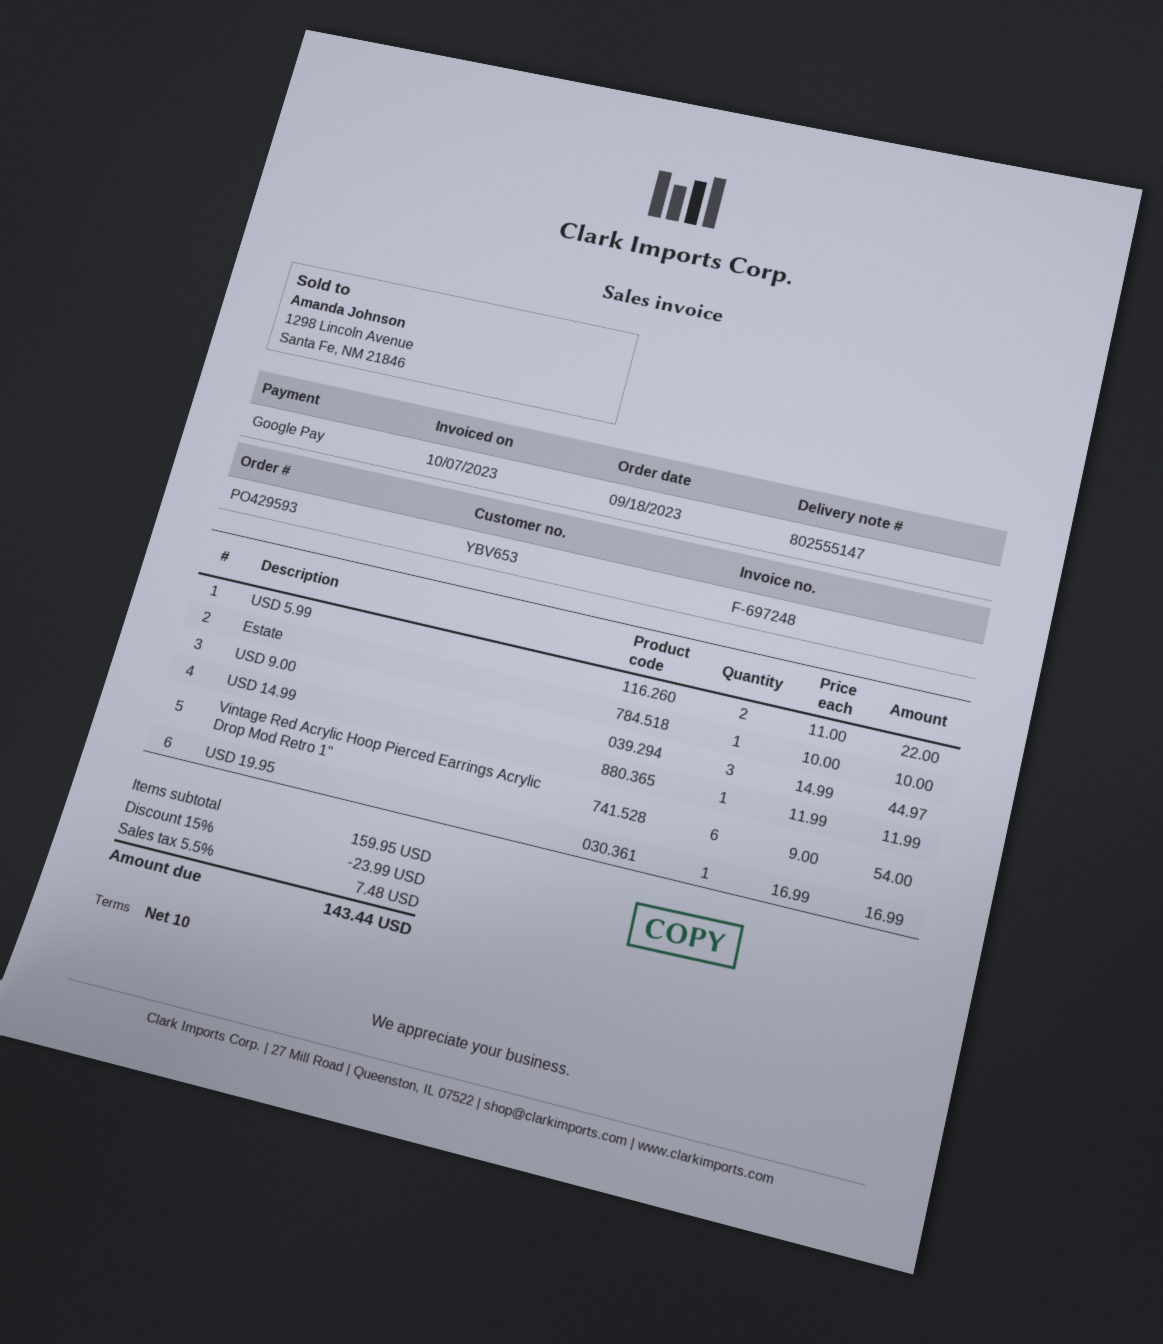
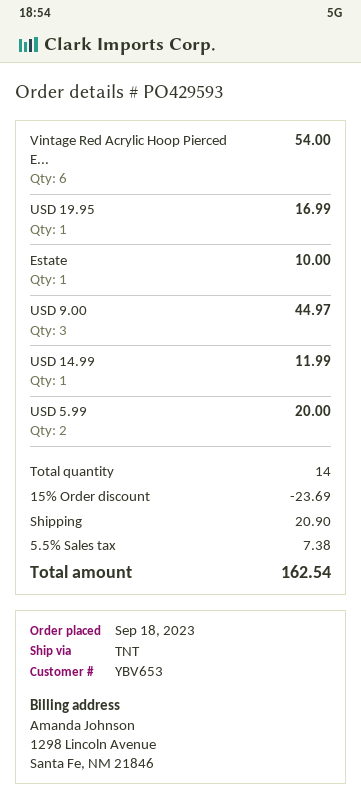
USD 5.99: 2 for 22.00 -> 2 for 20.00
discount: 15% = 23.99 -> 15% = 23.69
shipping: none -> 20.90
tax: 5.5% = 7.48 -> 5.5% = 7.38
total: 143.44 -> 162.54

